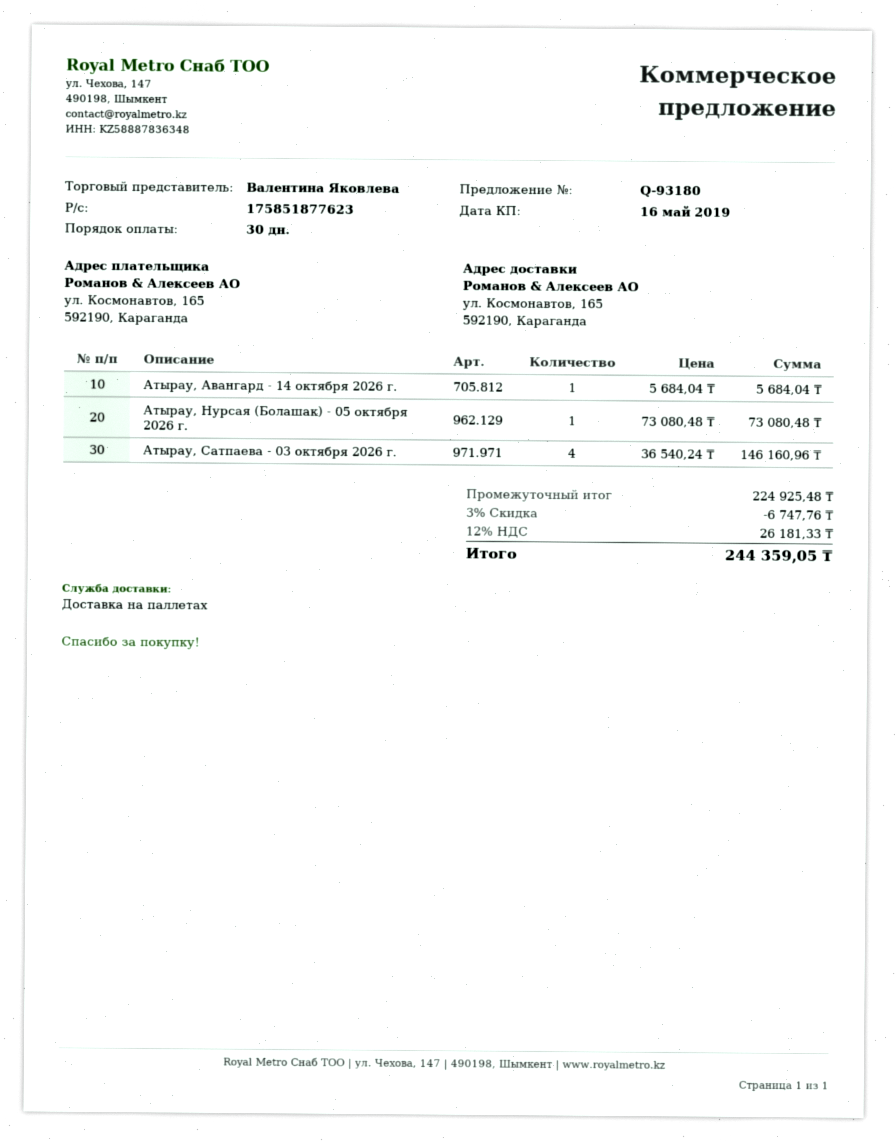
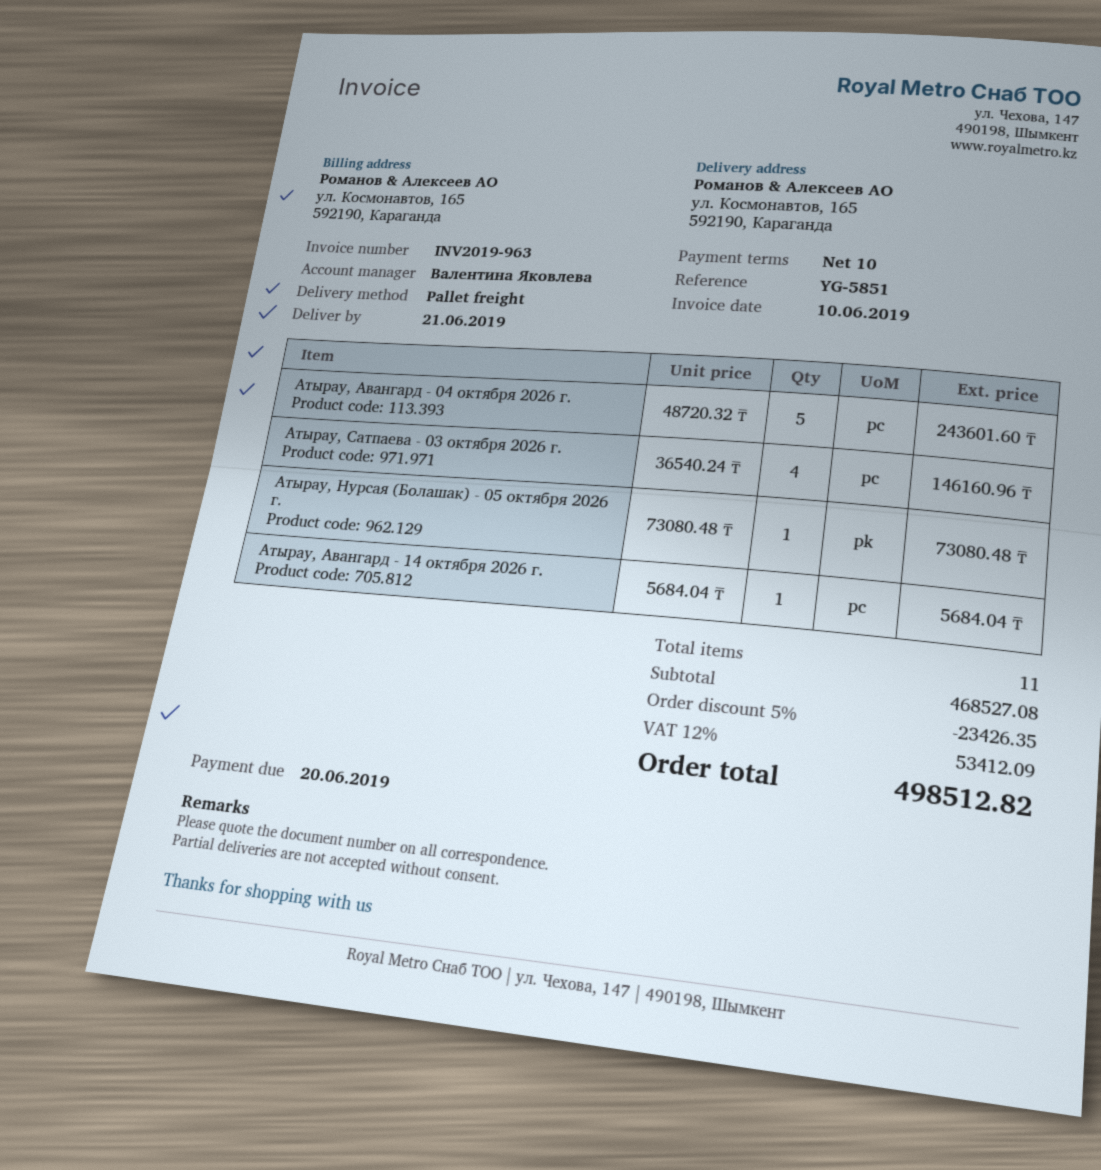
payment terms: 30 days -> 10 days
Атырау, Авангард - 04 октября 2026 г.: none -> 5 x 48720.32 = 243601.60
subtotal: 224925.48 -> 468527.08
discount: 3% = 6747.76 -> 5% = 23426.35
tax: 12% = 26181.33 -> 12% = 53412.09
total: 244359.05 -> 498512.82

